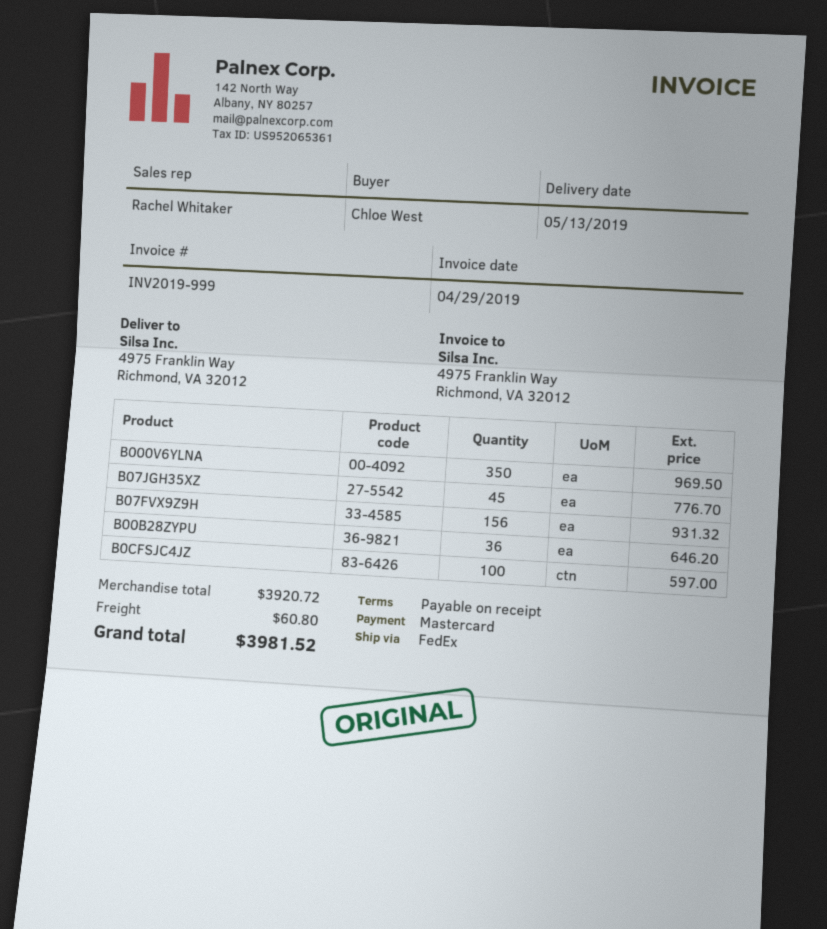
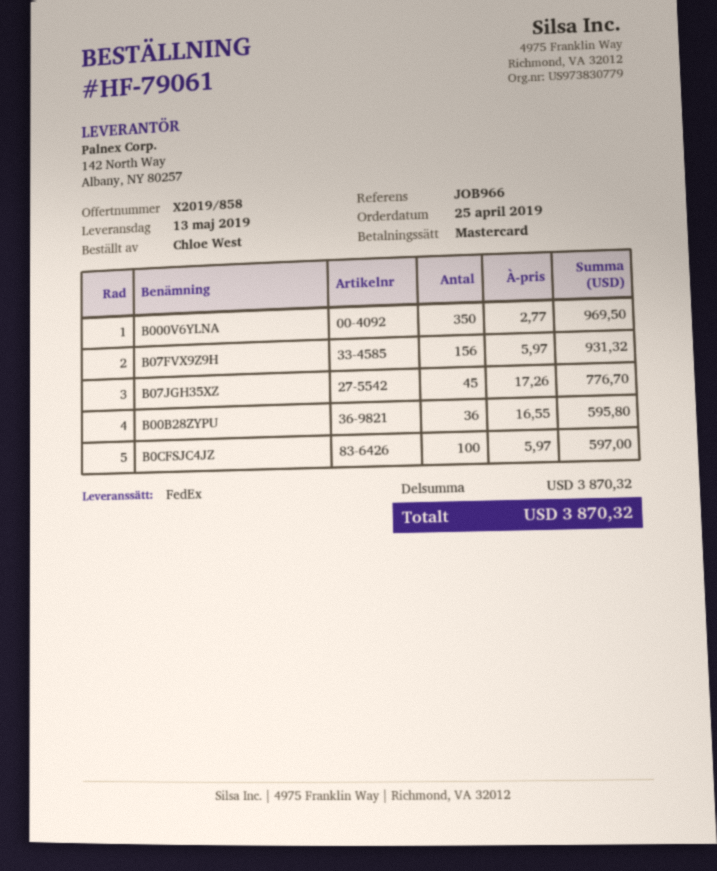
B00B28ZYPU: 36 for 646.20 -> 36 for 595.80
subtotal: 3920.72 -> 3870.32
shipping: 60.80 -> none
total: 3981.52 -> 3870.32

